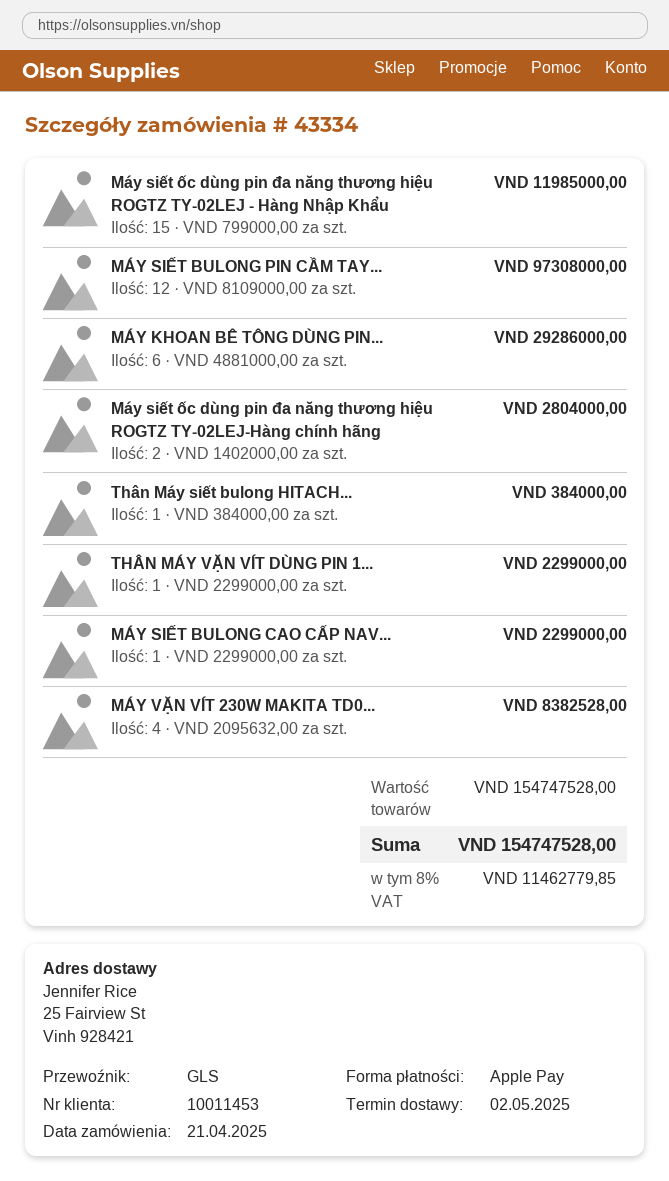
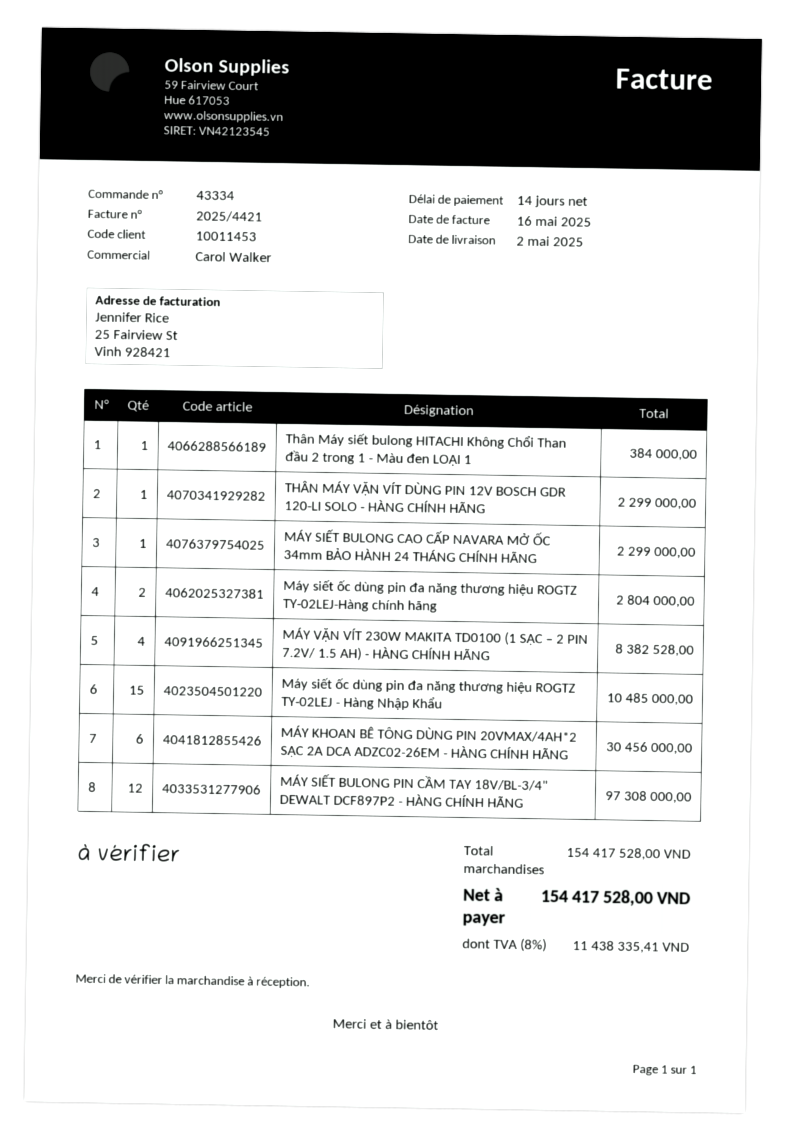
Máy siết ốc dùng pin đa năng thương hiệu ROGTZ TY-02LEJ - Hàng Nhập Khẩu: 15 for 11985000.00 -> 15 for 10485000.00
MÁY KHOAN BÊ TÔNG DÙNG PIN...: 6 for 29286000.00 -> 6 for 30456000.00
subtotal: 154747528.00 -> 154417528.00
tax: 8% = 11462779.85 -> 8% = 11438335.41
total: 154747528.00 -> 154417528.00

